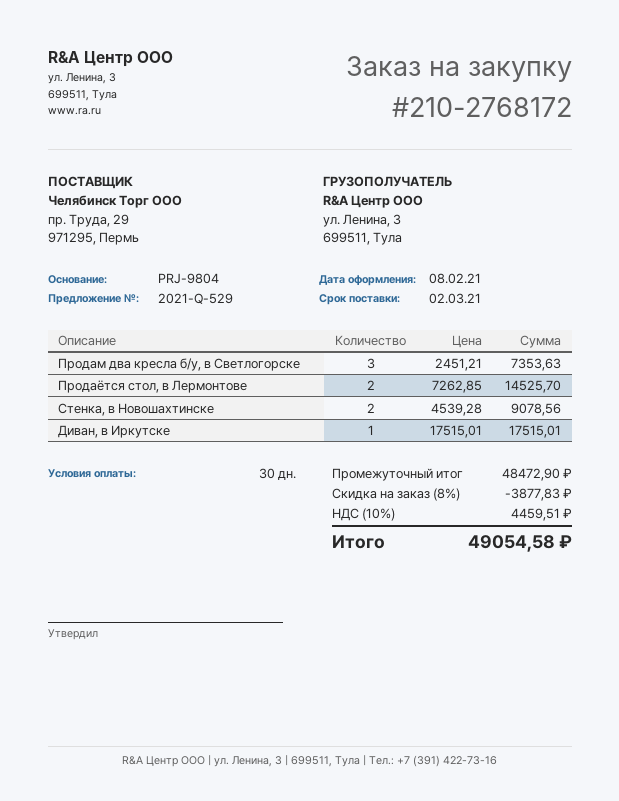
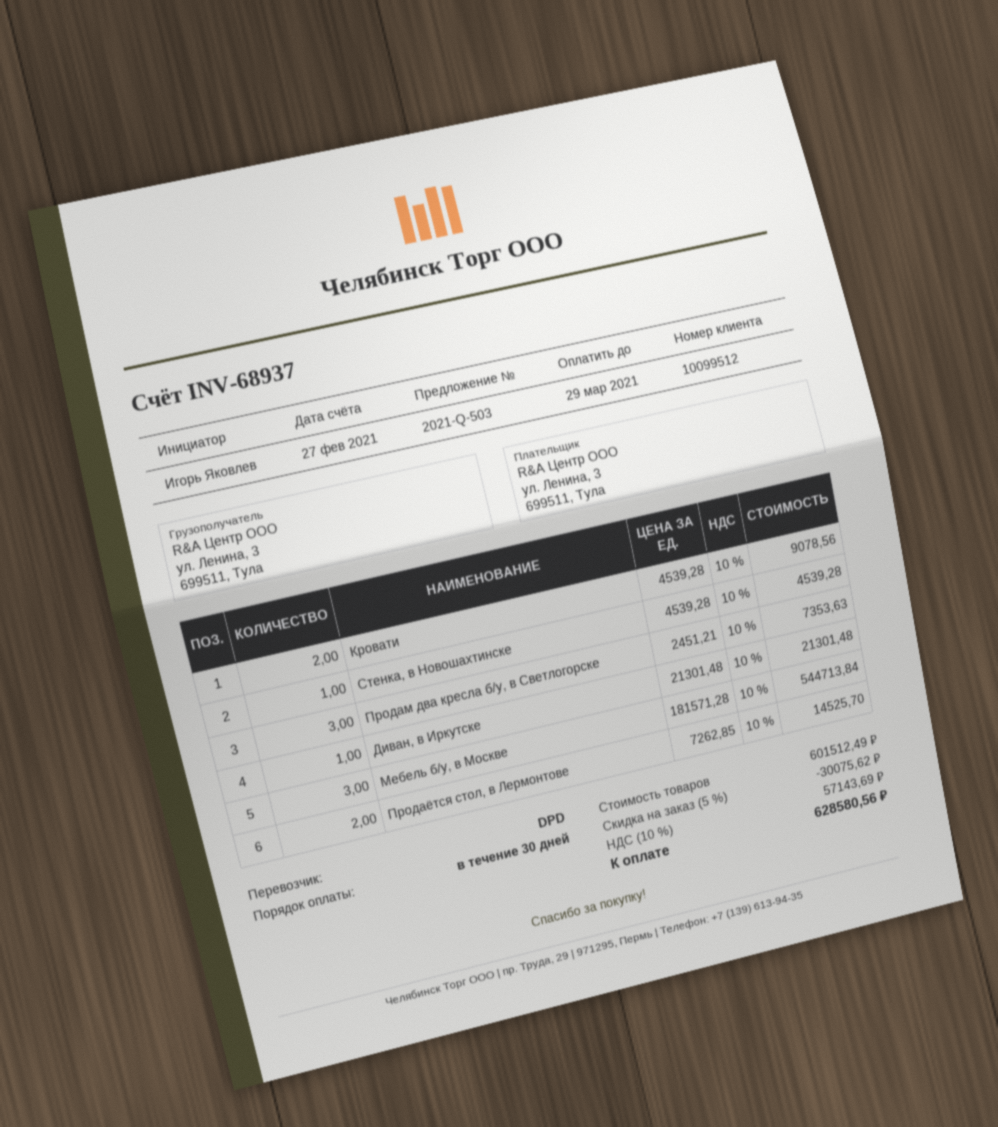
quote number: 2021-Q-529 -> 2021-Q-503
Стенка, в Новошахтинске: 2 x 4539.28 = 9078.56 -> 1 x 4539.28 = 4539.28
Диван, в Иркутске: 1 x 17515.01 = 17515.01 -> 1 x 21301.48 = 21301.48
Кровати: none -> 2 x 4539.28 = 9078.56
Мебель б/у, в Москве: none -> 3 x 181571.28 = 544713.84
subtotal: 48472.90 -> 601512.49
discount: 8% = 3877.83 -> 5% = 30075.62
tax: 10% = 4459.51 -> 10% = 57143.69
total: 49054.58 -> 628580.56

